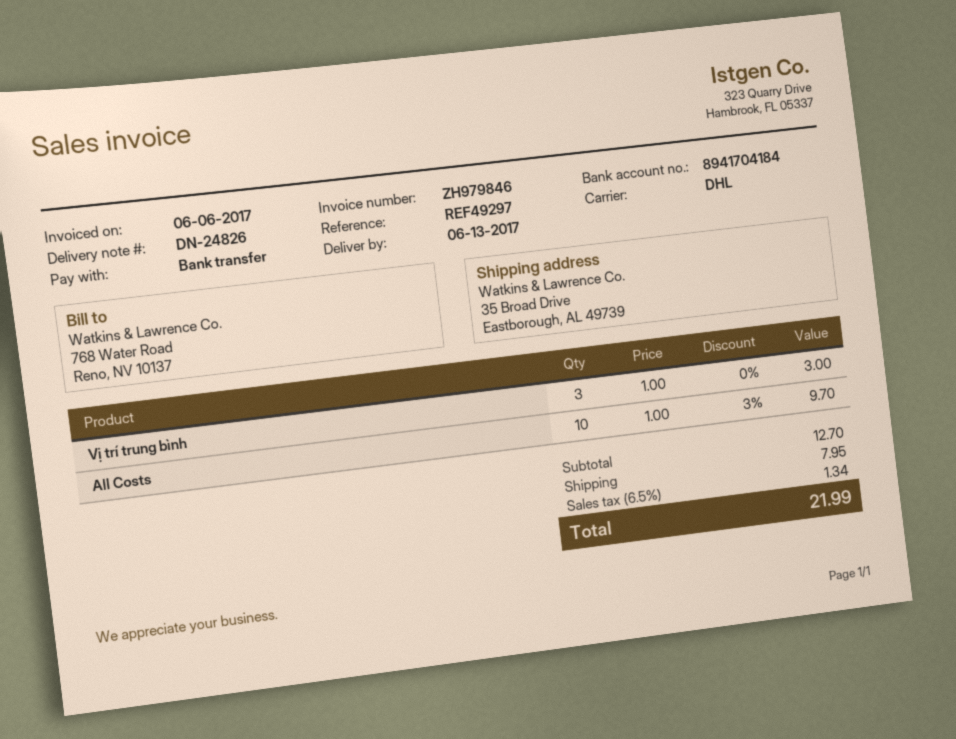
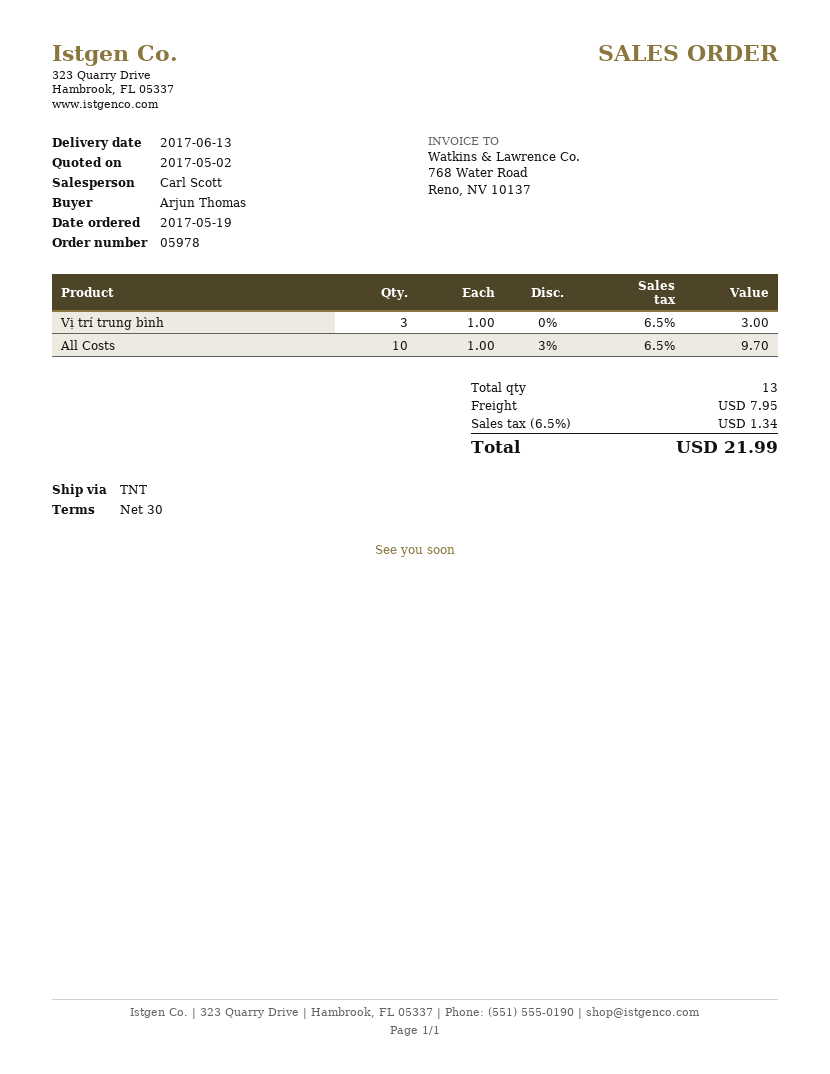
shipping method: DHL -> TNT

